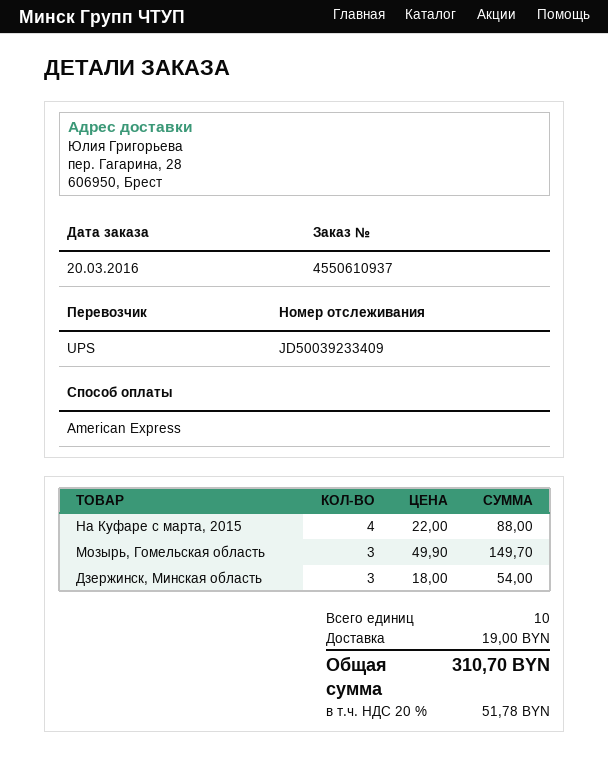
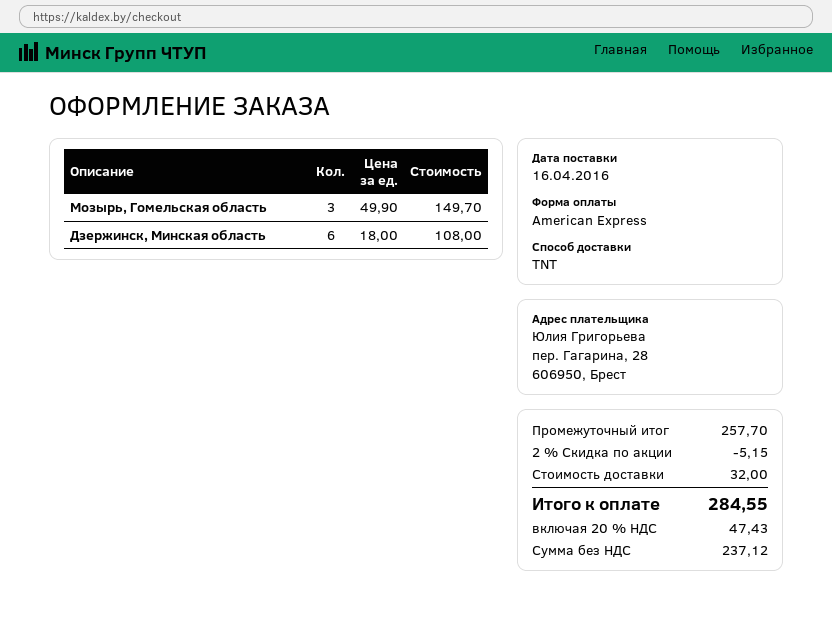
shipping method: UPS -> TNT
На Куфаре с марта, 2015: 4 x 22.00 = 88.00 -> none
Дзержинск, Минская область: 3 x 18.00 = 54.00 -> 6 x 18.00 = 108.00
discount: none -> 2% = 5.15
shipping: 19.00 -> 32.00
tax: 20% = 51.78 -> 20% = 47.43
total: 310.70 -> 284.55

